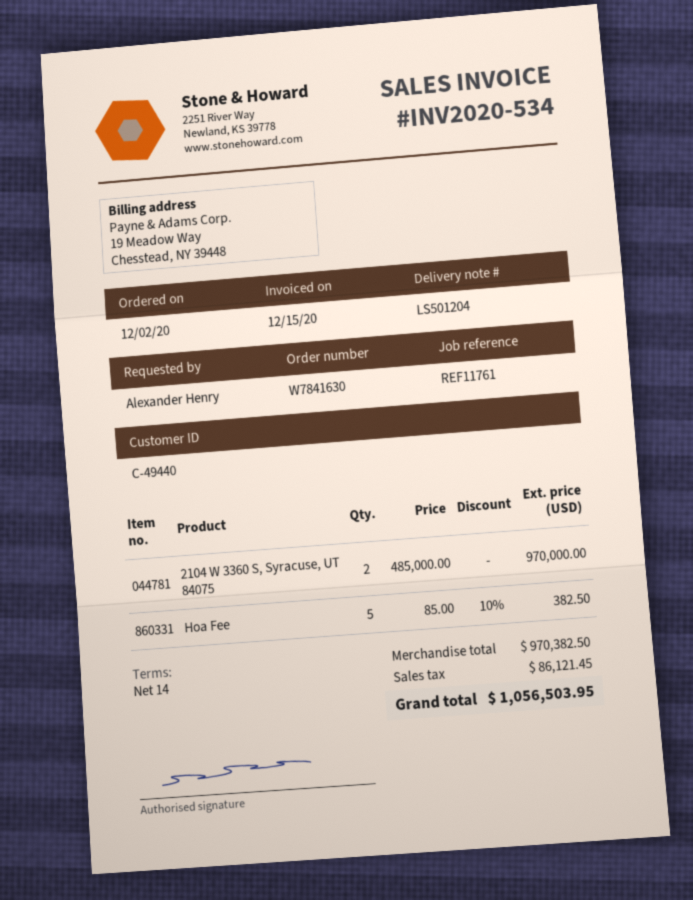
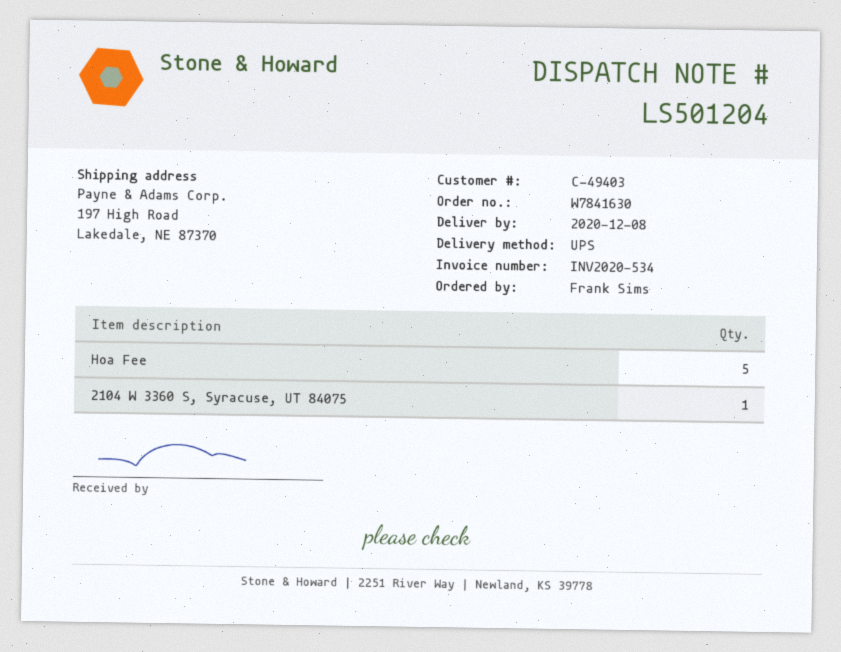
customer number: C-49440 -> C-49403
ordered by: Alexander Henry -> Frank Sims
2104 W 3360 S, Syracuse, UT 84075: 2 -> 1

